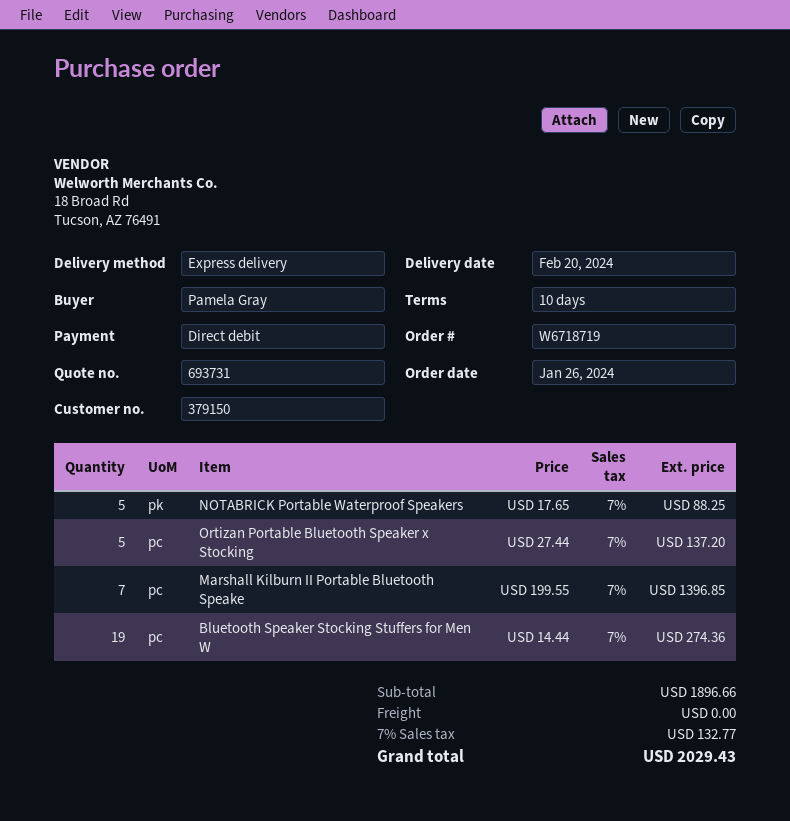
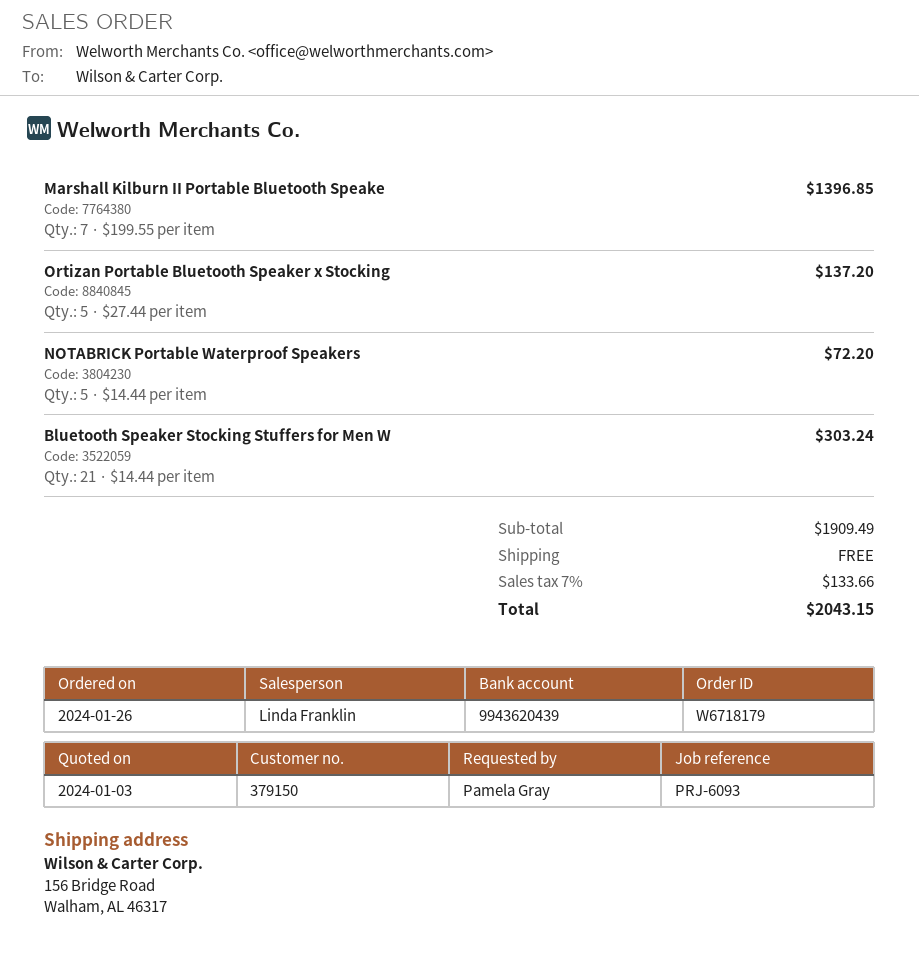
order number: W6718719 -> W6718179
NOTABRICK Portable Waterproof Speakers: 5 x 17.65 = 88.25 -> 5 x 14.44 = 72.20
Bluetooth Speaker Stocking Stuffers for Men W: 19 x 14.44 = 274.36 -> 21 x 14.44 = 303.24
subtotal: 1896.66 -> 1909.49
tax: 7% = 132.77 -> 7% = 133.66
total: 2029.43 -> 2043.15

